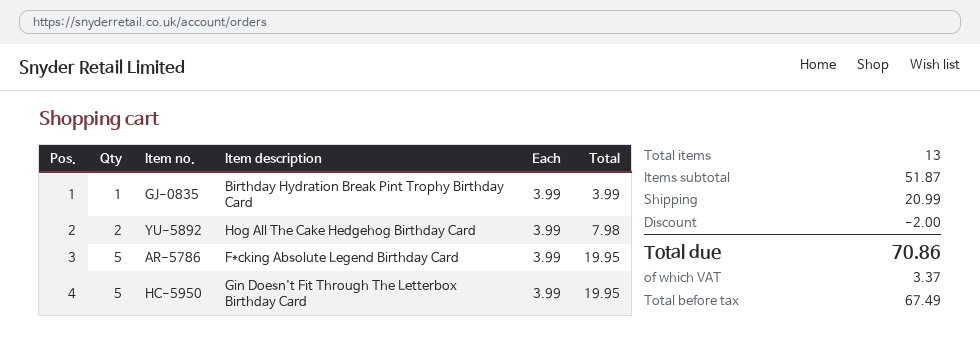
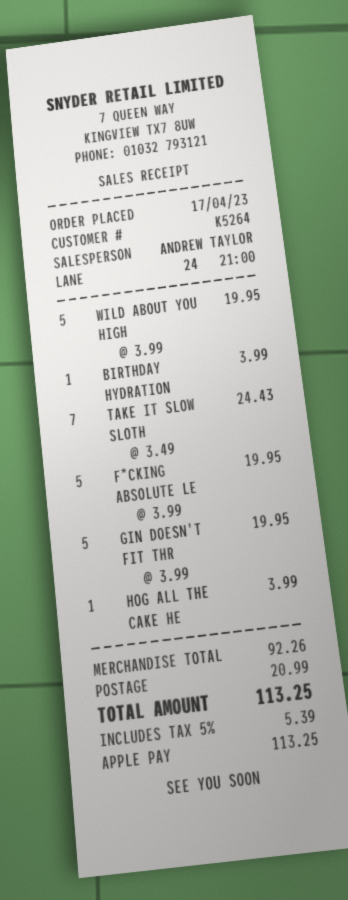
Hog All The Cake Hedgehog Birthday Card: 2 x 3.99 = 7.98 -> 1 x 3.99 = 3.99
WILD ABOUT YOU HIGH: none -> 5 x 3.99 = 19.95
TAKE IT SLOW SLOTH: none -> 7 x 3.49 = 24.43
subtotal: 51.87 -> 92.26
discount: 2.00 -> none
tax: 3.37 -> 5.39
total: 70.86 -> 113.25

